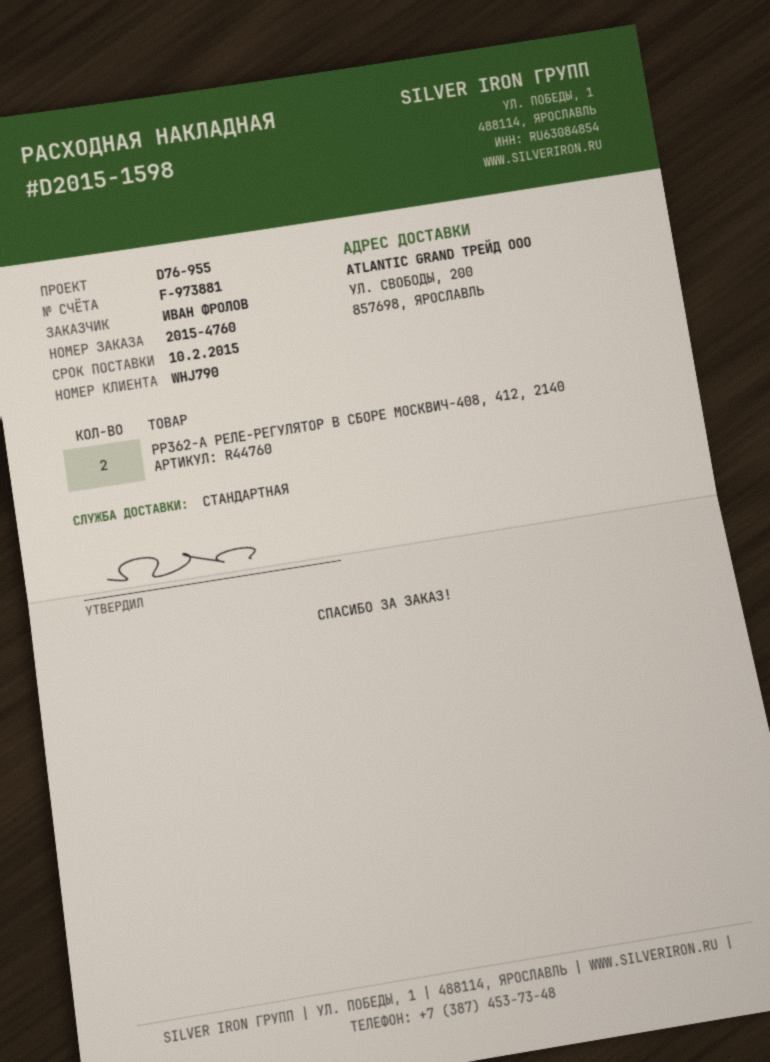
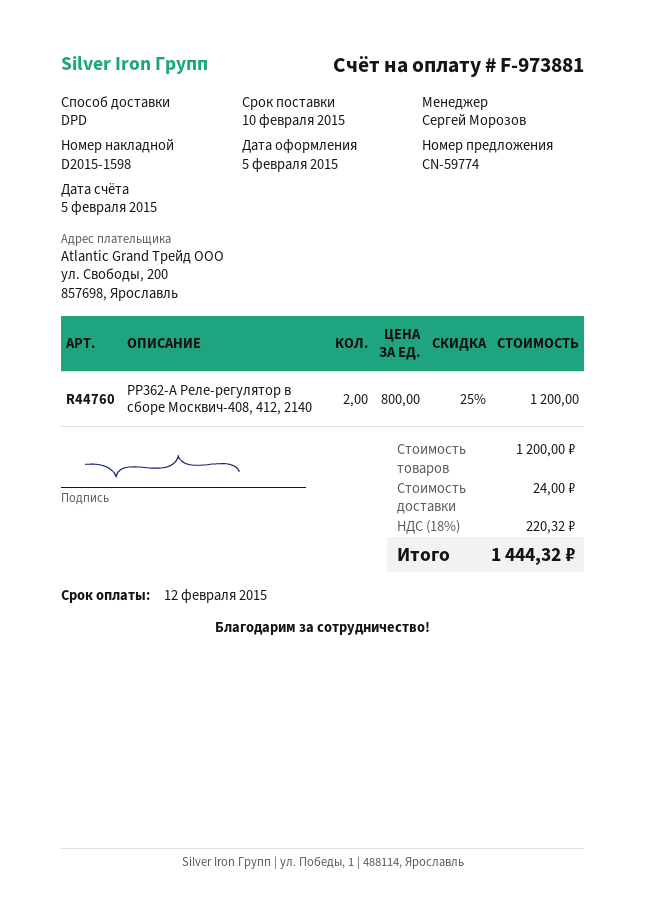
shipping method: standard -> DPD

